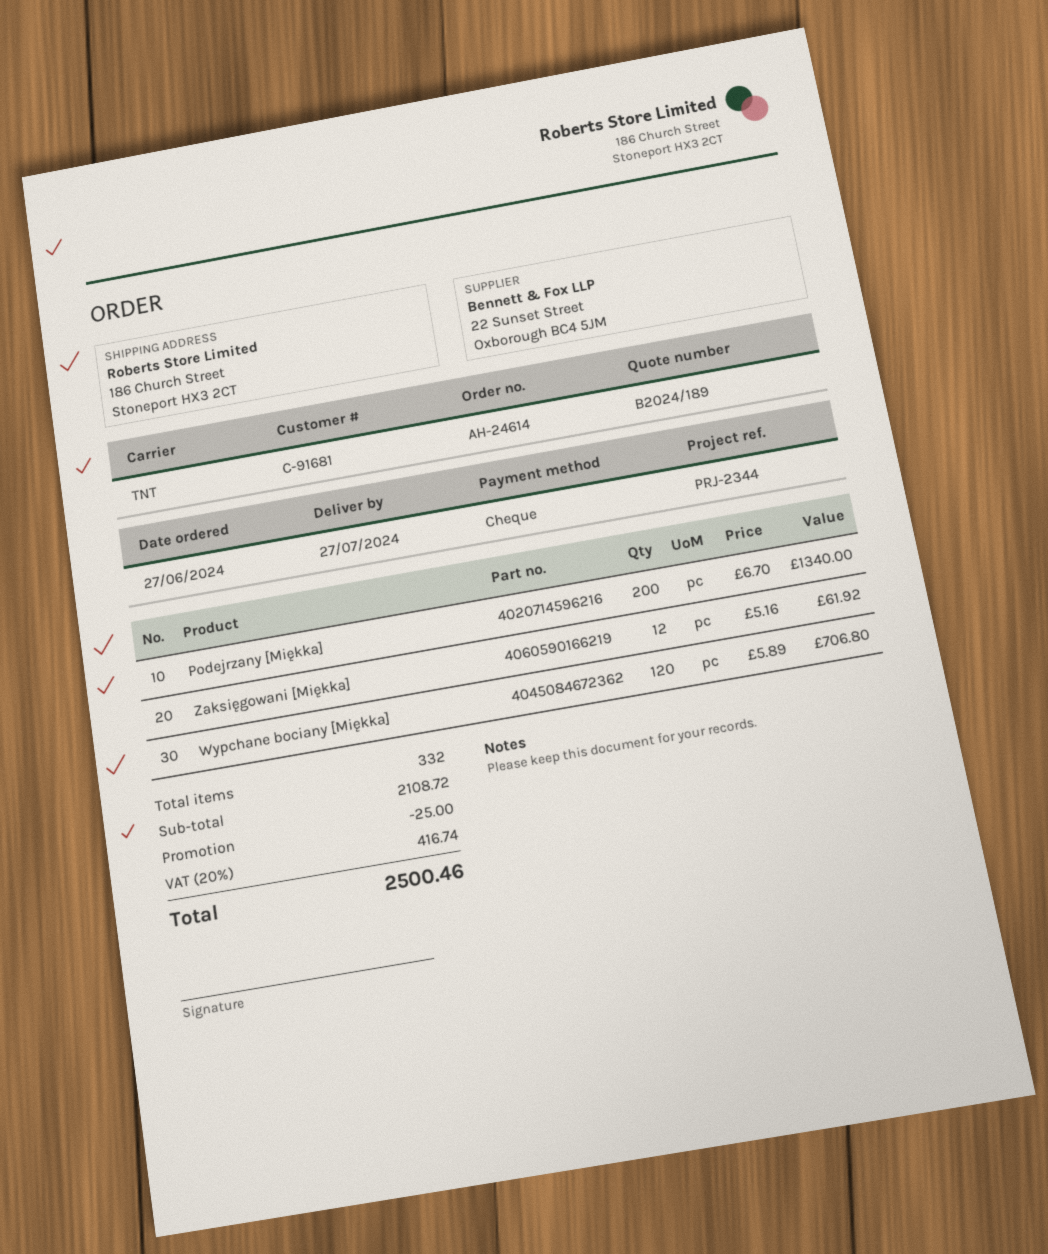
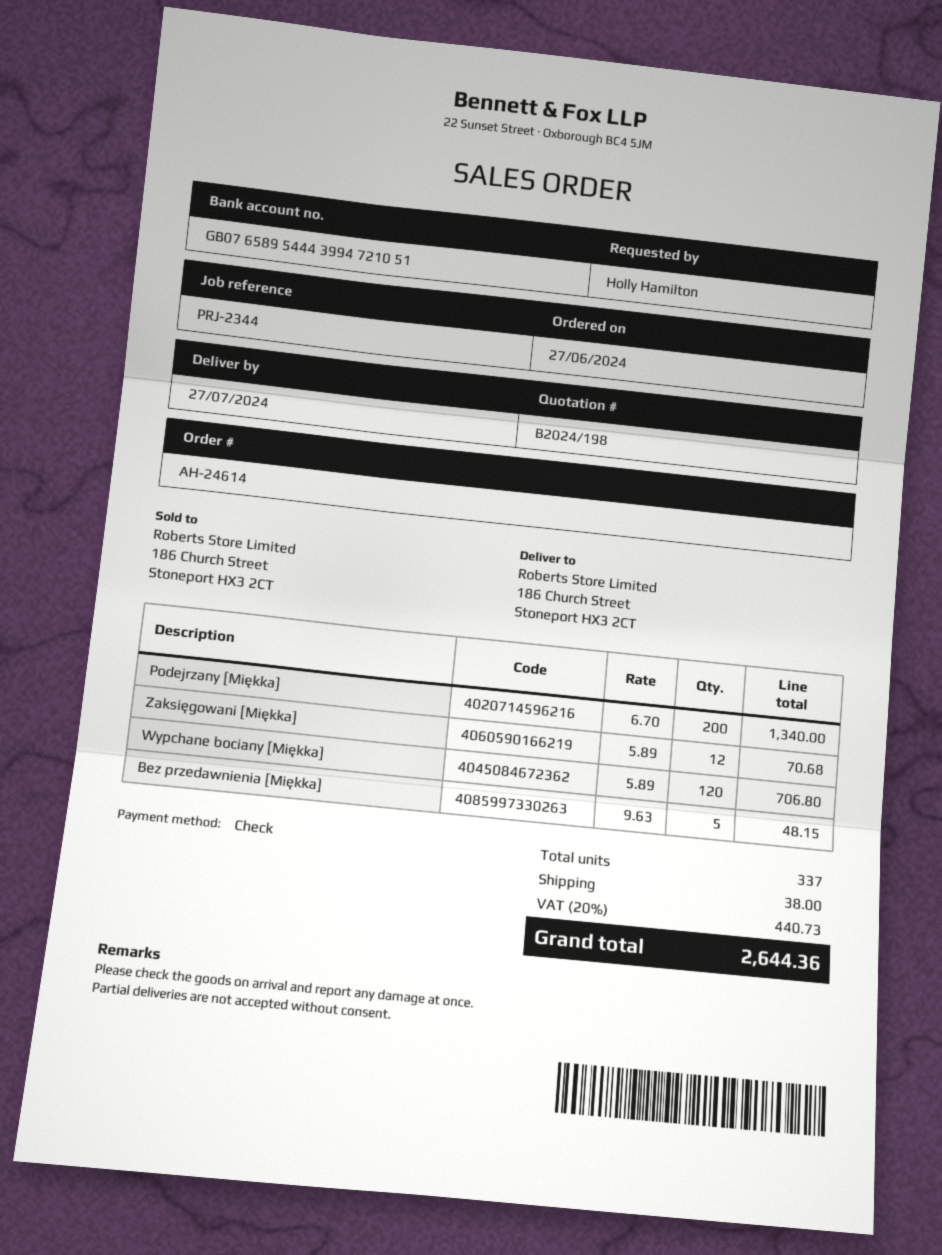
quote number: B2024/189 -> B2024/198
Zaksięgowani [Miękka]: 12 x 5.16 = 61.92 -> 12 x 5.89 = 70.68
Bez przedawnienia [Miękka]: none -> 5 x 9.63 = 48.15
total quantity: 332 -> 337
discount: 25.00 -> none
shipping: none -> 38.00
tax: 20% = 416.74 -> 20% = 440.73
total: 2500.46 -> 2644.36

